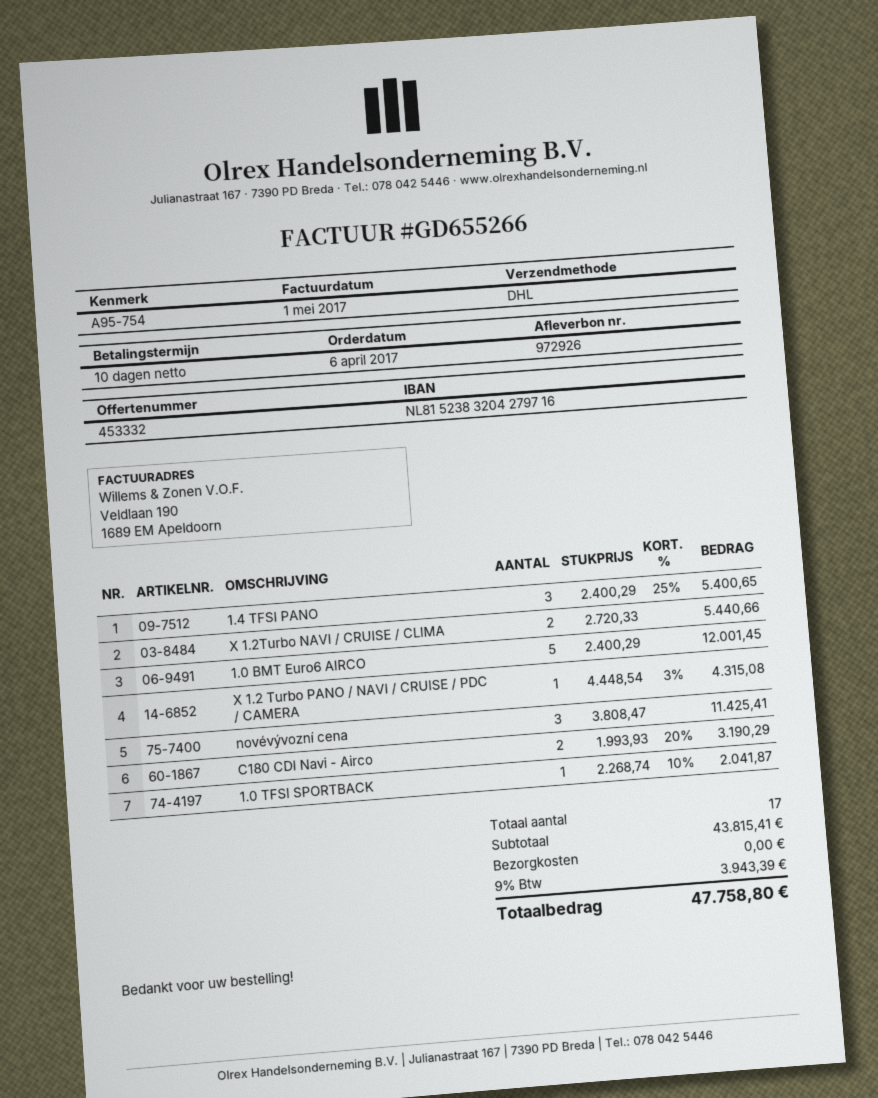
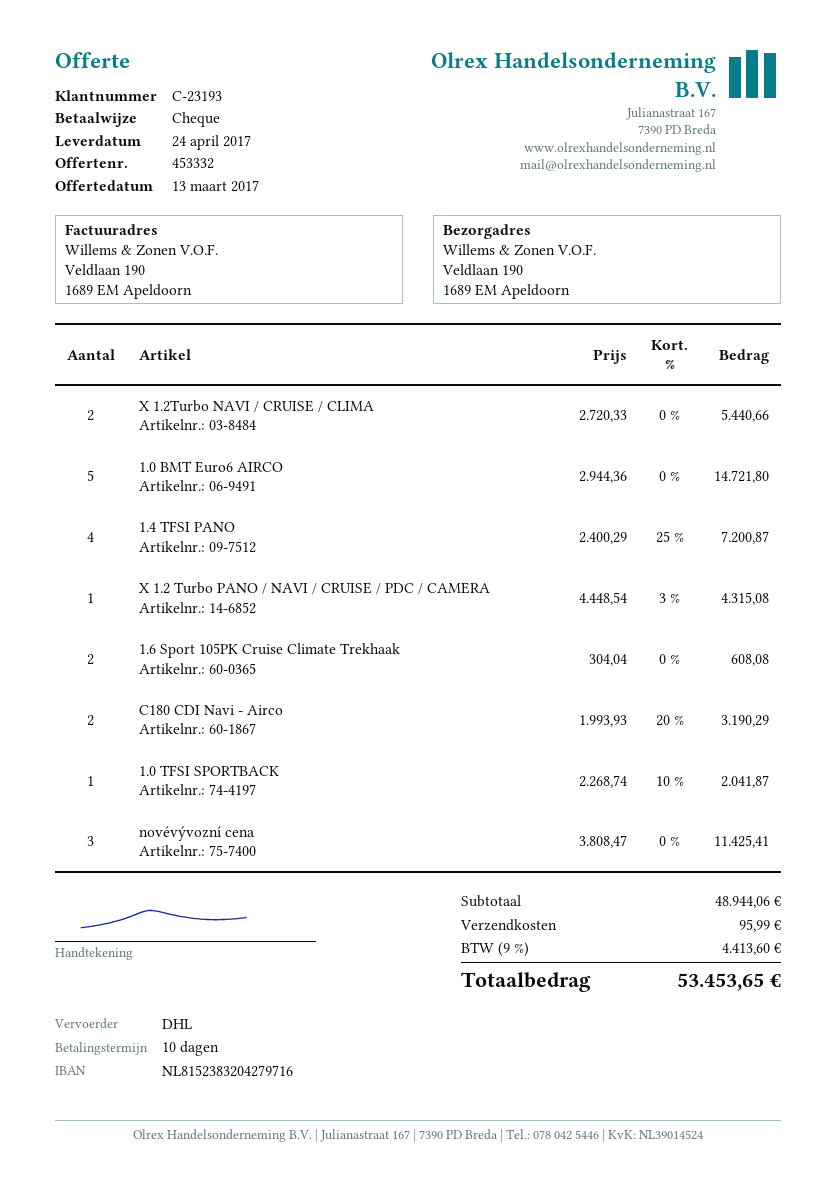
1.4 TFSI PANO: 3 x 2400.29 - 25% = 5400.65 -> 4 x 2400.29 - 25% = 7200.87
1.0 BMT Euro6 AIRCO: 5 x 2400.29 = 12001.45 -> 5 x 2944.36 = 14721.80
1.6 Sport 105PK Cruise Climate Trekhaak: none -> 2 x 304.04 = 608.08
subtotal: 43815.41 -> 48944.06
shipping: 0.00 -> 95.99
tax: 9% = 3943.39 -> 9% = 4413.60
total: 47758.80 -> 53453.65

